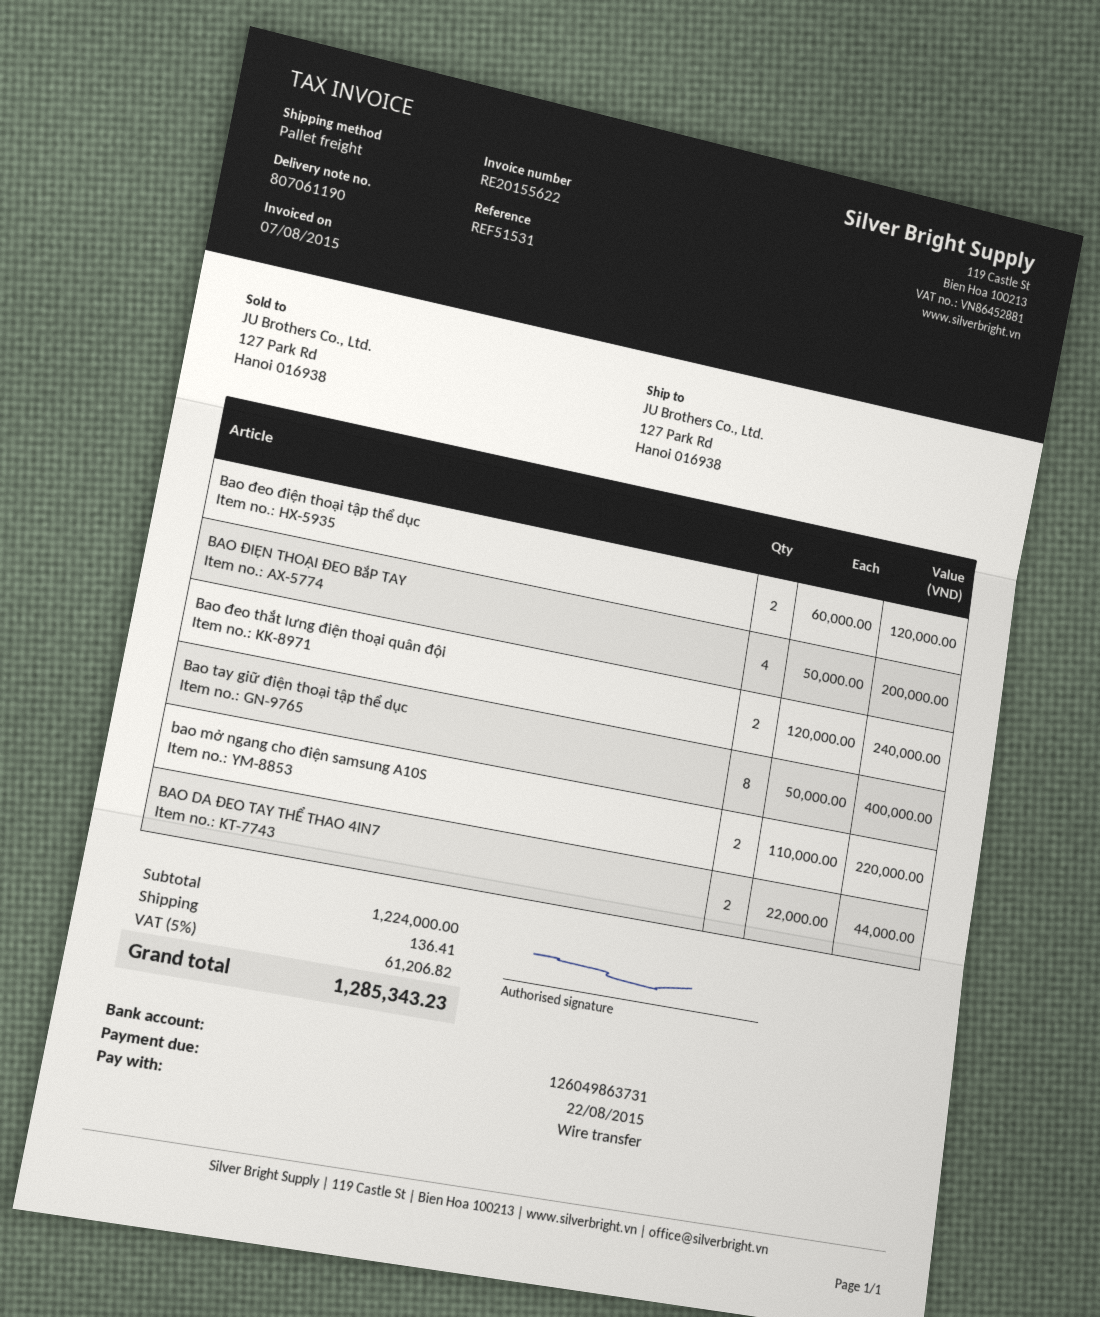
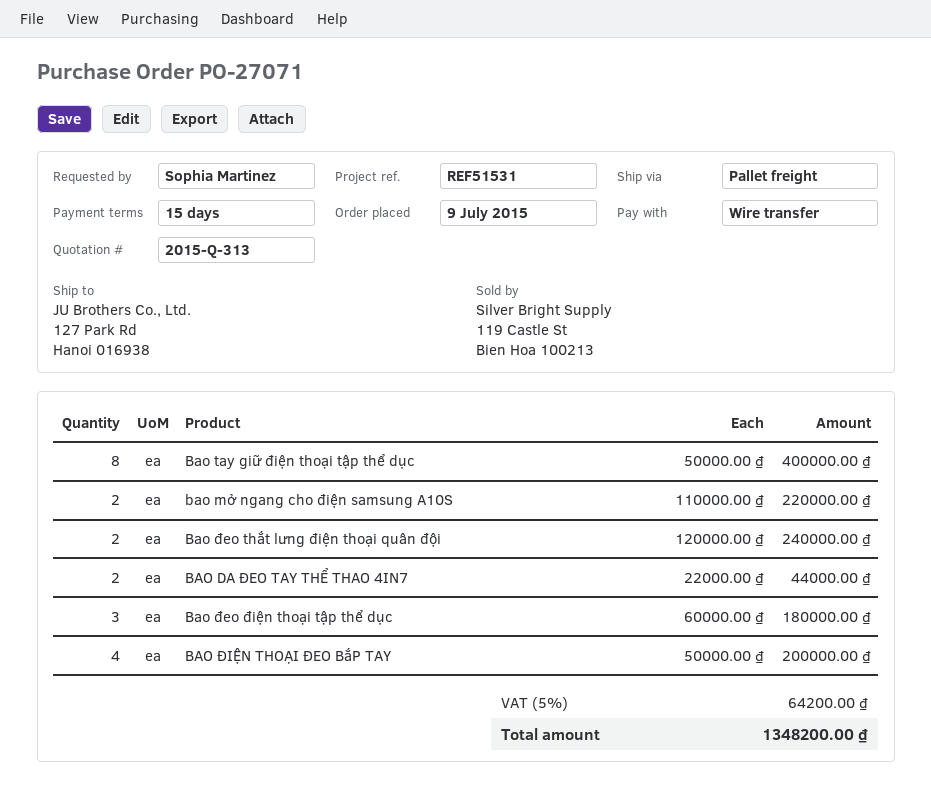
Bao đeo điện thoại tập thể dục: 2 x 60000.00 = 120000.00 -> 3 x 60000.00 = 180000.00
shipping: 136.41 -> none
tax: 5% = 61206.82 -> 5% = 64200.00
total: 1285343.23 -> 1348200.00

